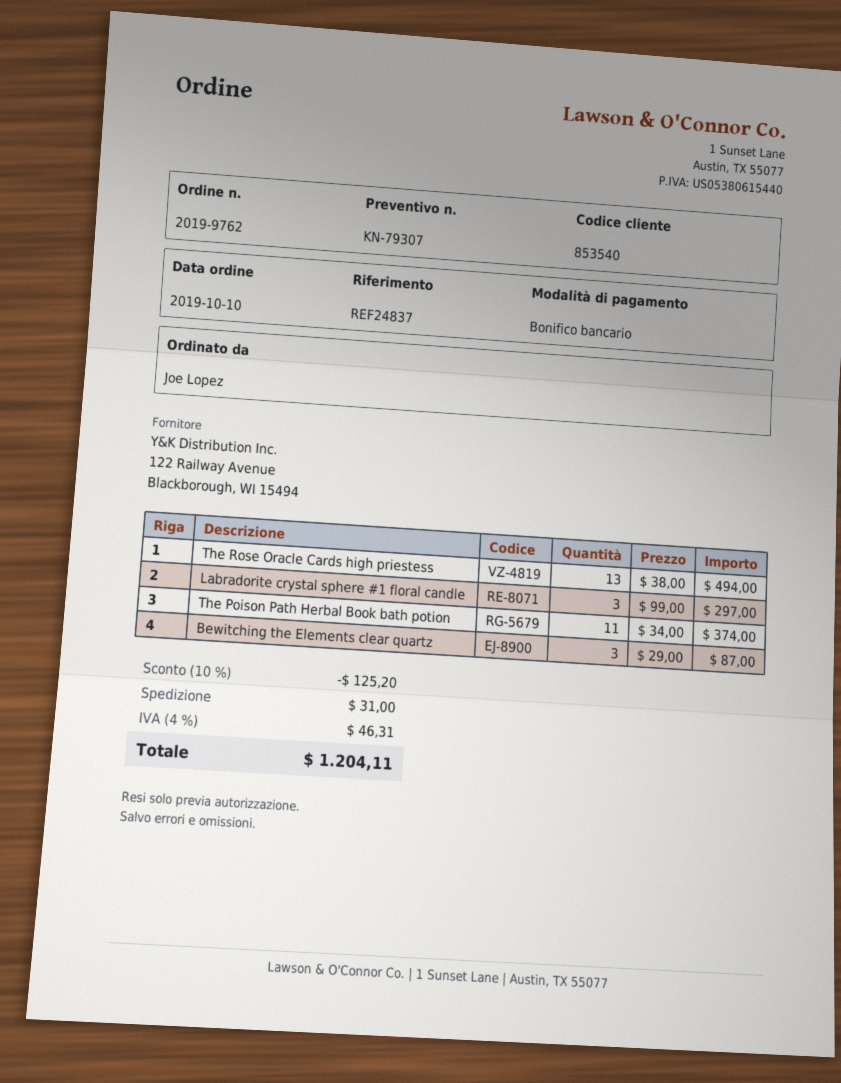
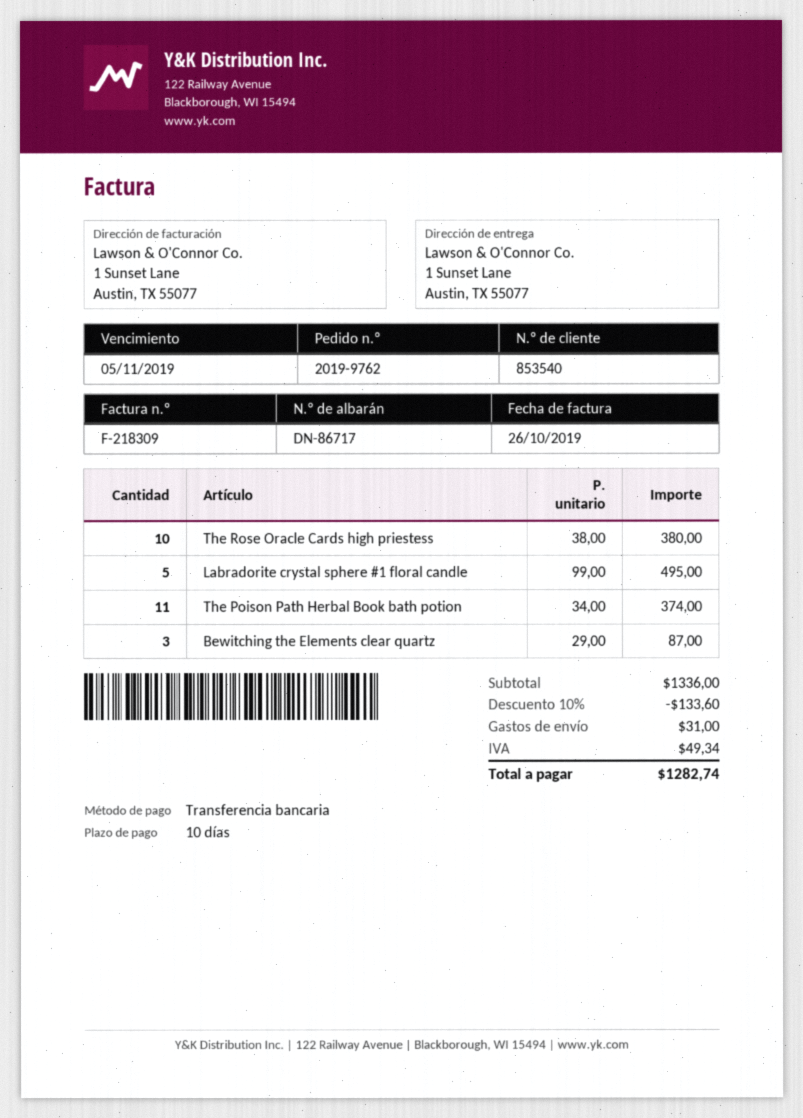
The Rose Oracle Cards high priestess: 13 x 38.00 = 494.00 -> 10 x 38.00 = 380.00
Labradorite crystal sphere #1 floral candle: 3 x 99.00 = 297.00 -> 5 x 99.00 = 495.00
discount: 10% = 125.20 -> 10% = 133.60
tax: 46.31 -> 49.34
total: 1204.11 -> 1282.74

